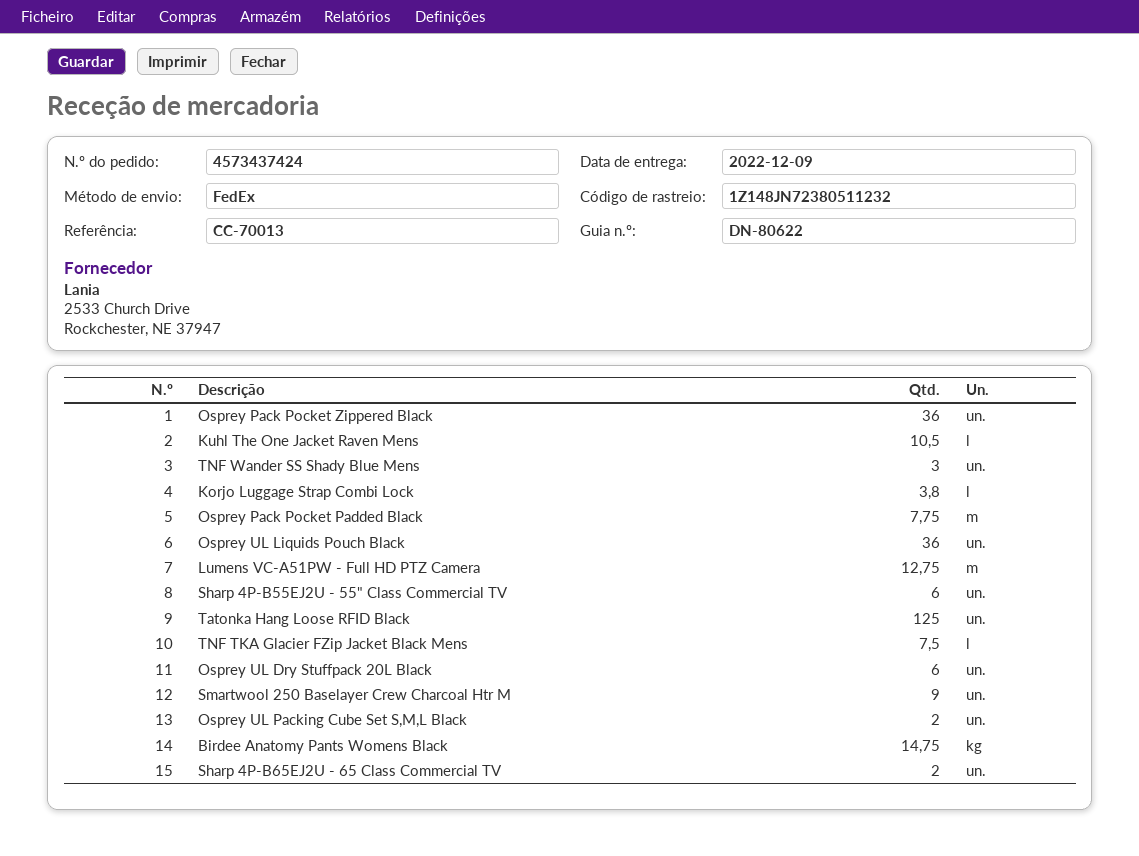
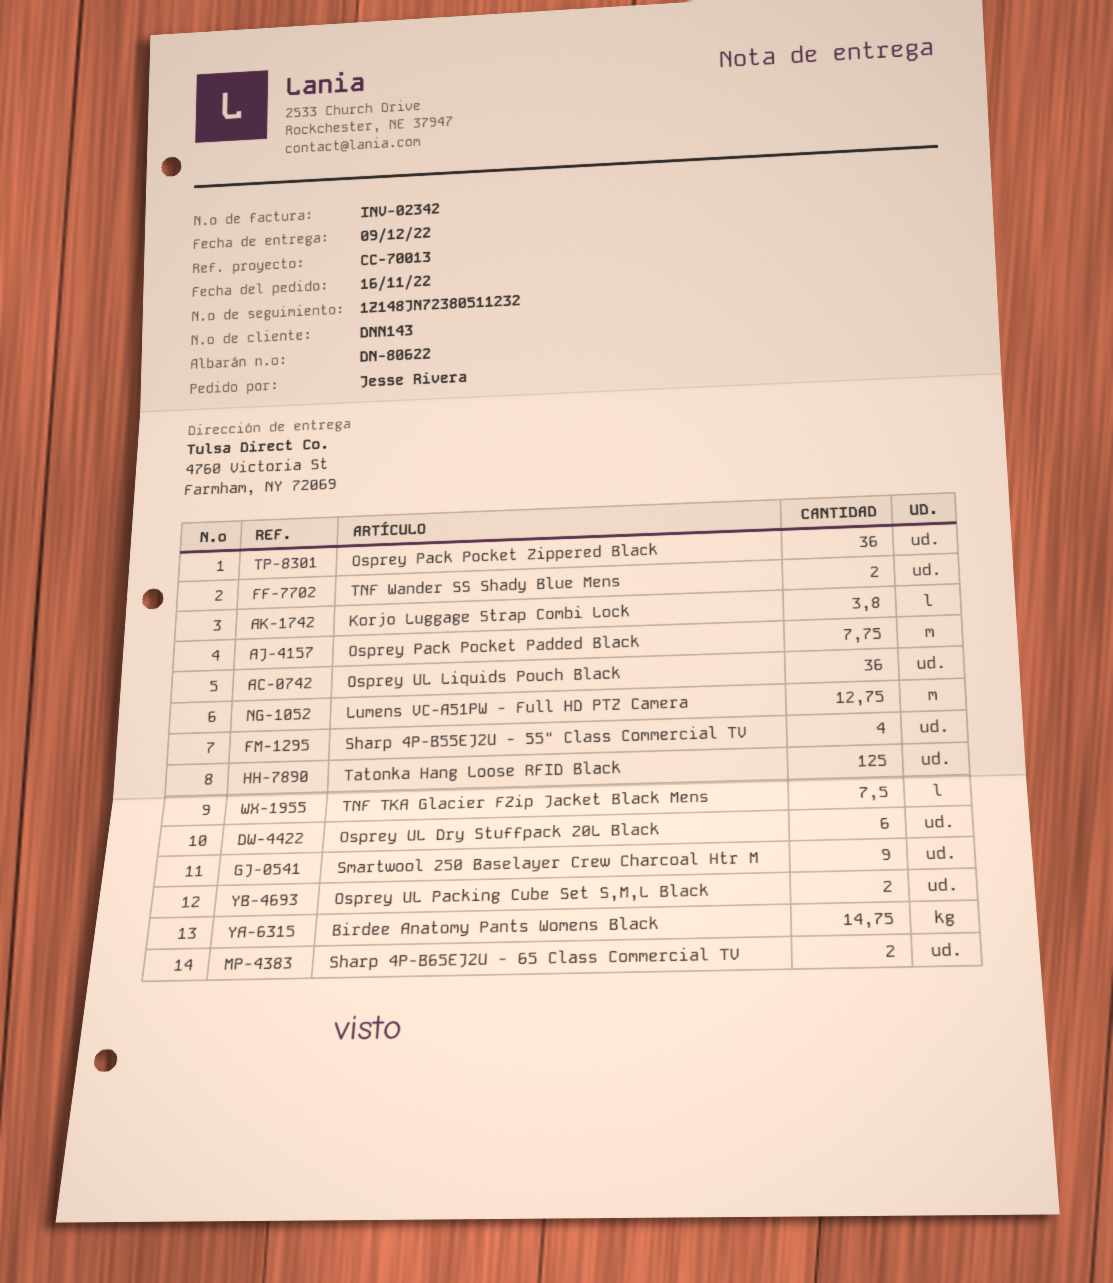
Kuhl The One Jacket Raven Mens: 10.5 -> none
TNF Wander SS Shady Blue Mens: 3 -> 2
Sharp 4P-B55EJ2U - 55" Class Commercial TV: 6 -> 4

